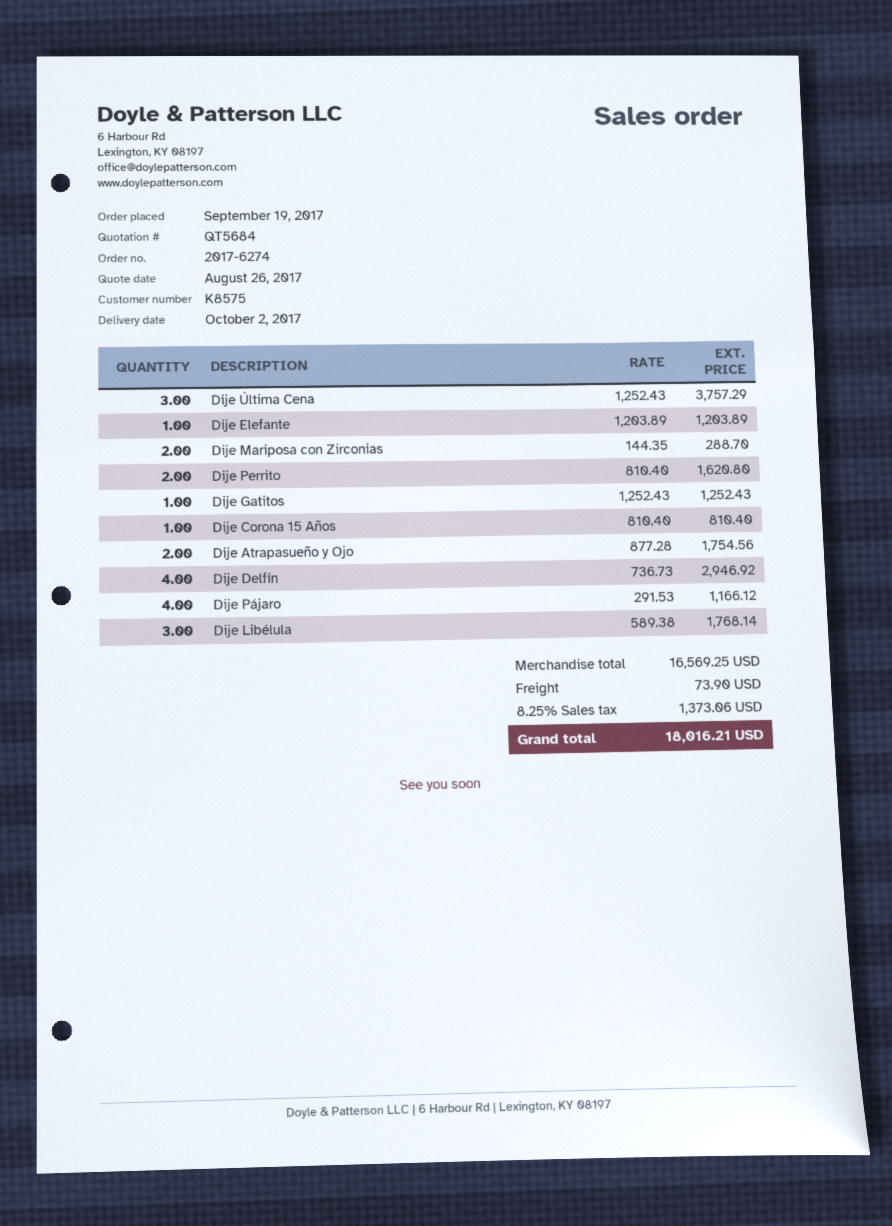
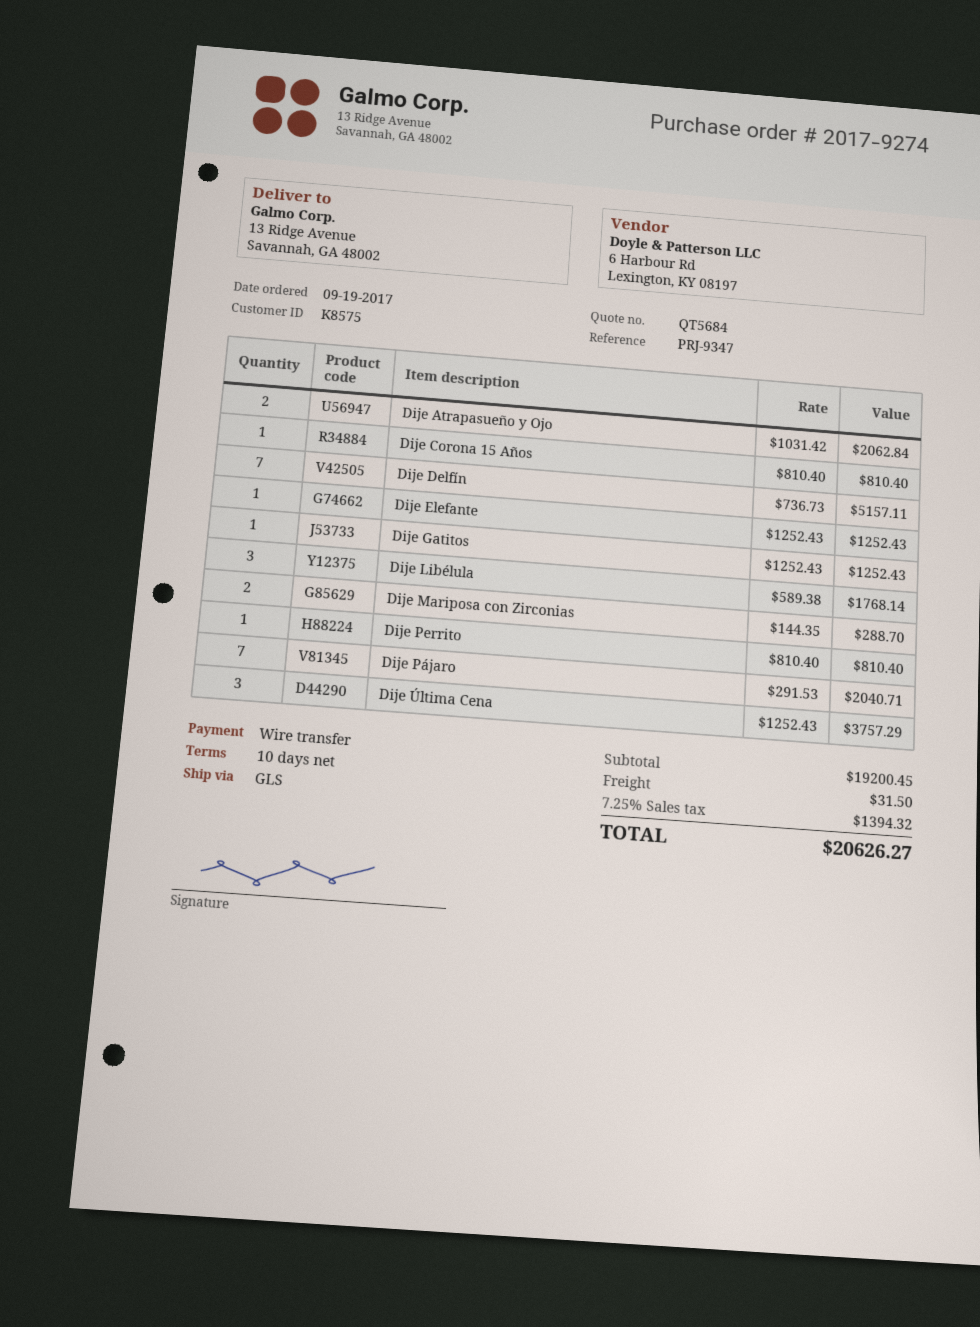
order number: 2017-6274 -> 2017-9274
Dije Elefante: 1 x 1203.89 = 1203.89 -> 1 x 1252.43 = 1252.43
Dije Perrito: 2 x 810.40 = 1620.80 -> 1 x 810.40 = 810.40
Dije Atrapasueño y Ojo: 2 x 877.28 = 1754.56 -> 2 x 1031.42 = 2062.84
Dije Delfín: 4 x 736.73 = 2946.92 -> 7 x 736.73 = 5157.11
Dije Pájaro: 4 x 291.53 = 1166.12 -> 7 x 291.53 = 2040.71
subtotal: 16569.25 -> 19200.45
shipping: 73.90 -> 31.50
tax: 8.25% = 1373.06 -> 7.25% = 1394.32
total: 18016.21 -> 20626.27

